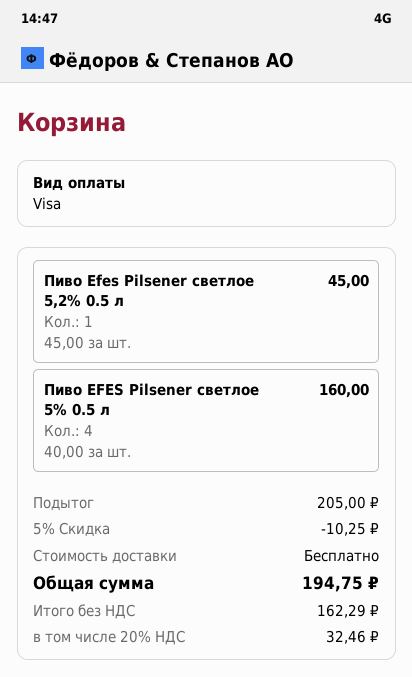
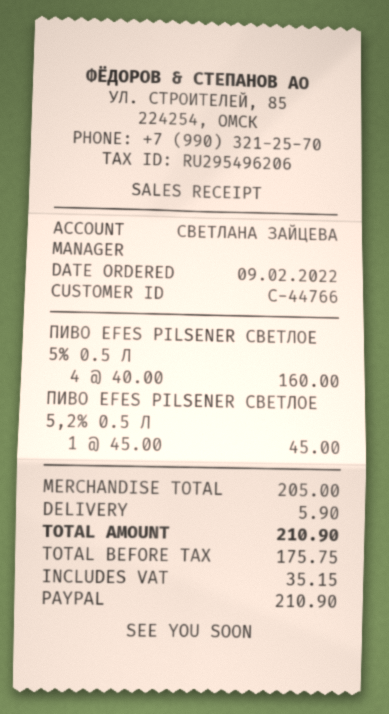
payment method: Visa -> PayPal
discount: 5% = 10.25 -> none
shipping: 0.00 -> 5.90
net: 162.29 -> 175.75
tax: 32.46 -> 35.15
total: 194.75 -> 210.90

